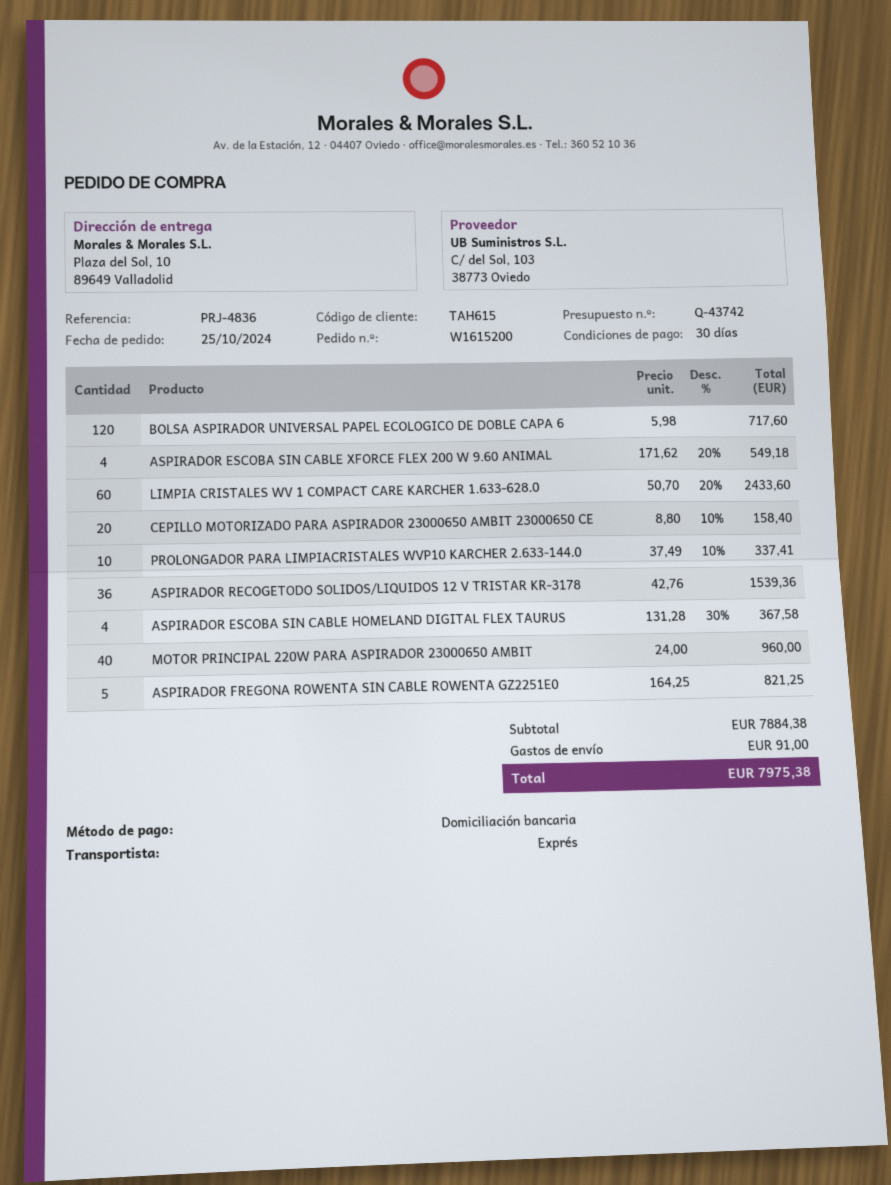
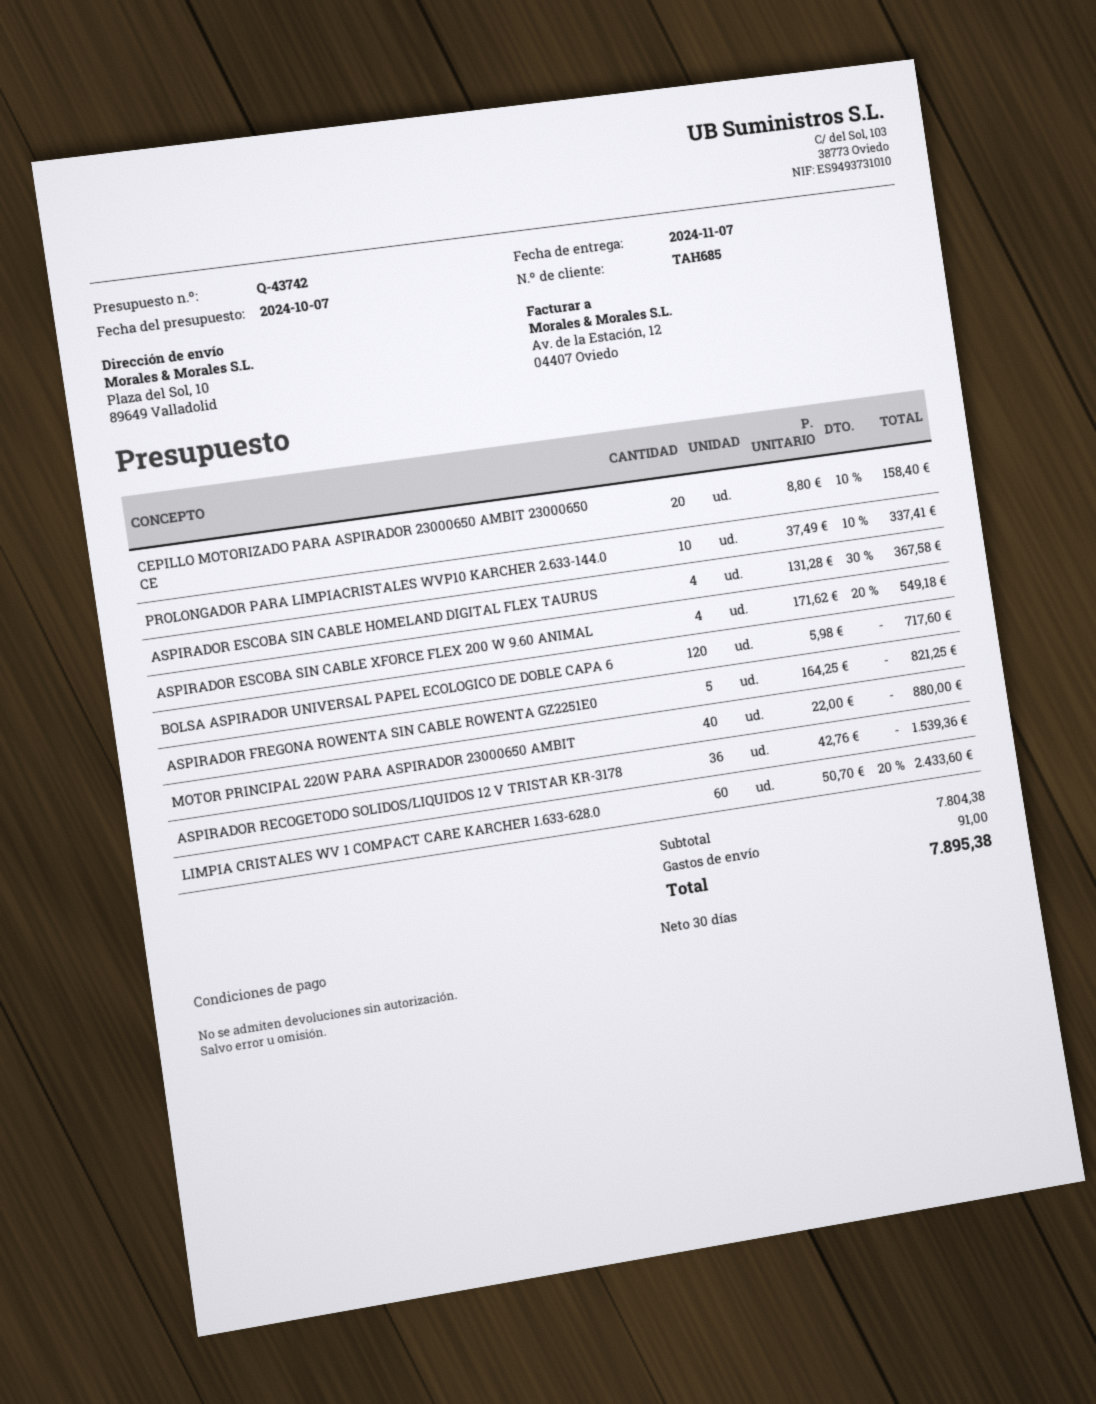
customer number: TAH615 -> TAH685
MOTOR PRINCIPAL 220W PARA ASPIRADOR 23000650 AMBIT: 40 x 24.00 = 960.00 -> 40 x 22.00 = 880.00
subtotal: 7884.38 -> 7804.38
total: 7975.38 -> 7895.38

